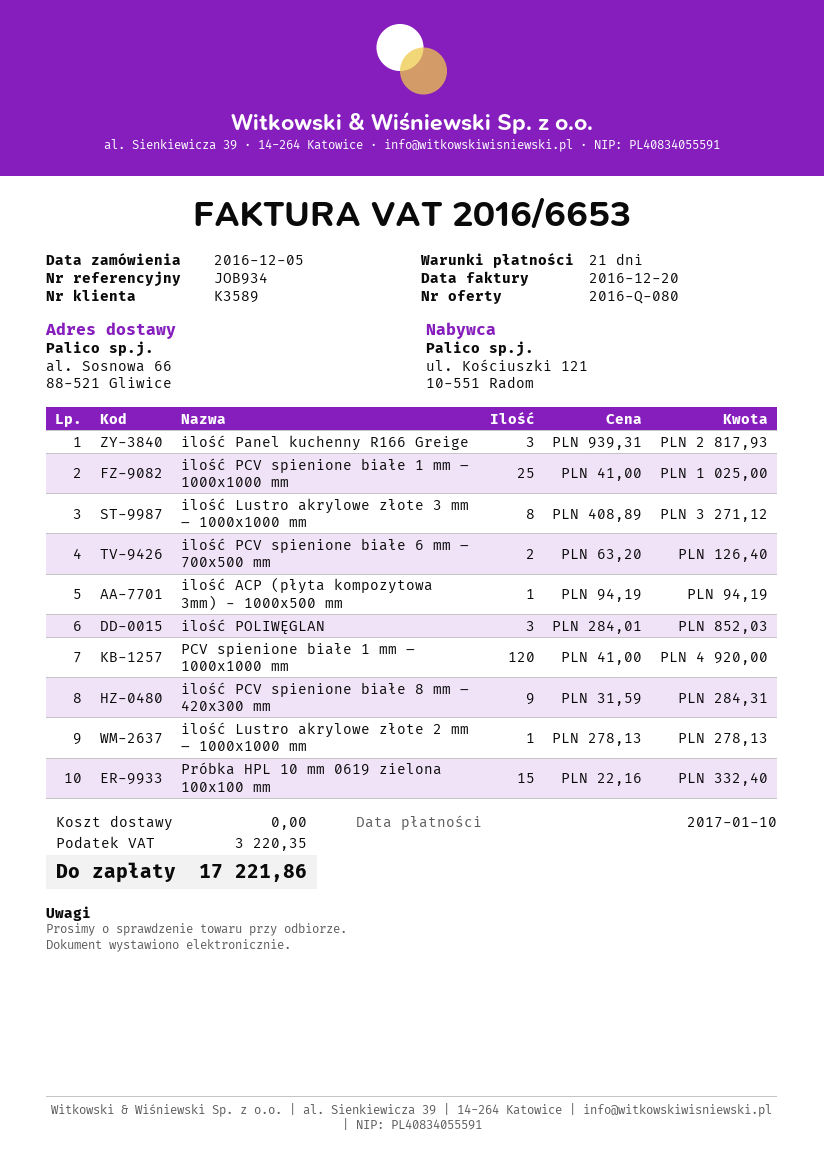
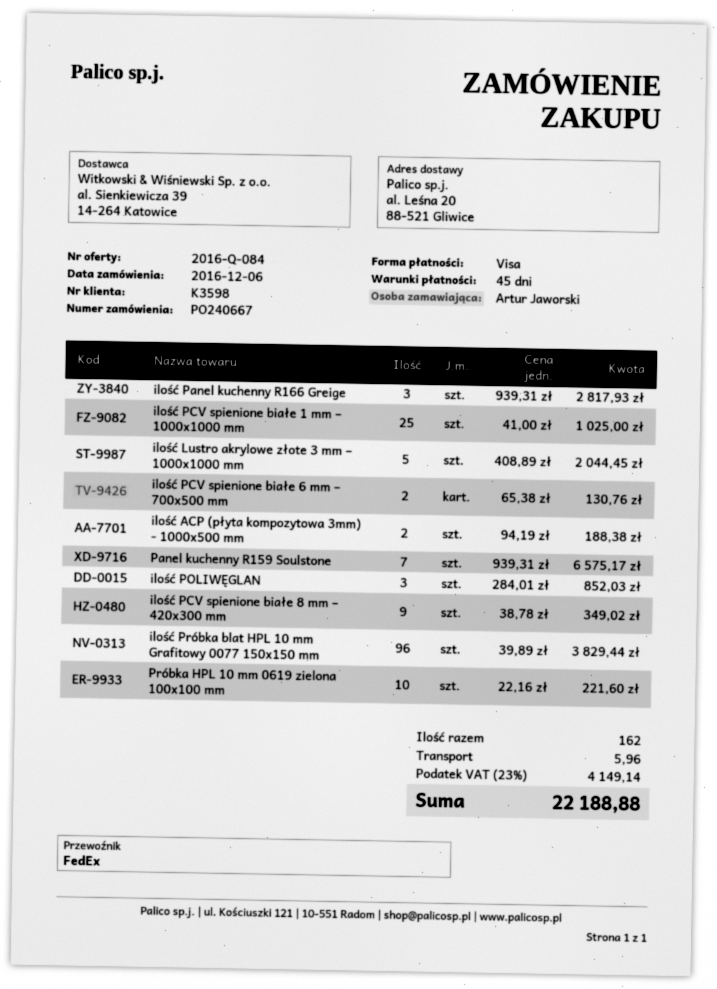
quote number: 2016-Q-080 -> 2016-Q-084
order date: 2016-12-05 -> 2016-12-06
payment terms: 21 days -> 45 days
customer number: K3589 -> K3598
ship to: al. Sosnowa 66, 88-521 Gliwice -> al. Leśna 20, 88-521 Gliwice
ilość Lustro akrylowe złote 3 mm – 1000x1000 mm: 8 x 408.89 = 3271.12 -> 5 x 408.89 = 2044.45
ilość PCV spienione białe 6 mm – 700x500 mm: 2 x 63.20 = 126.40 -> 2 x 65.38 = 130.76
ilość ACP (płyta kompozytowa 3mm) - 1000x500 mm: 1 x 94.19 = 94.19 -> 2 x 94.19 = 188.38
PCV spienione białe 1 mm – 1000x1000 mm: 120 x 41.00 = 4920.00 -> none
ilość PCV spienione białe 8 mm – 420x300 mm: 9 x 31.59 = 284.31 -> 9 x 38.78 = 349.02
ilość Lustro akrylowe złote 2 mm – 1000x1000 mm: 1 x 278.13 = 278.13 -> none
Próbka HPL 10 mm 0619 zielona 100x100 mm: 15 x 22.16 = 332.40 -> 10 x 22.16 = 221.60
Panel kuchenny R159 Soulstone: none -> 7 x 939.31 = 6575.17
ilość Próbka blat HPL 10 mm Grafitowy 0077 150x150 mm: none -> 96 x 39.89 = 3829.44
shipping: 0.00 -> 5.96
tax: 3220.35 -> 4149.14
total: 17221.86 -> 22188.88

